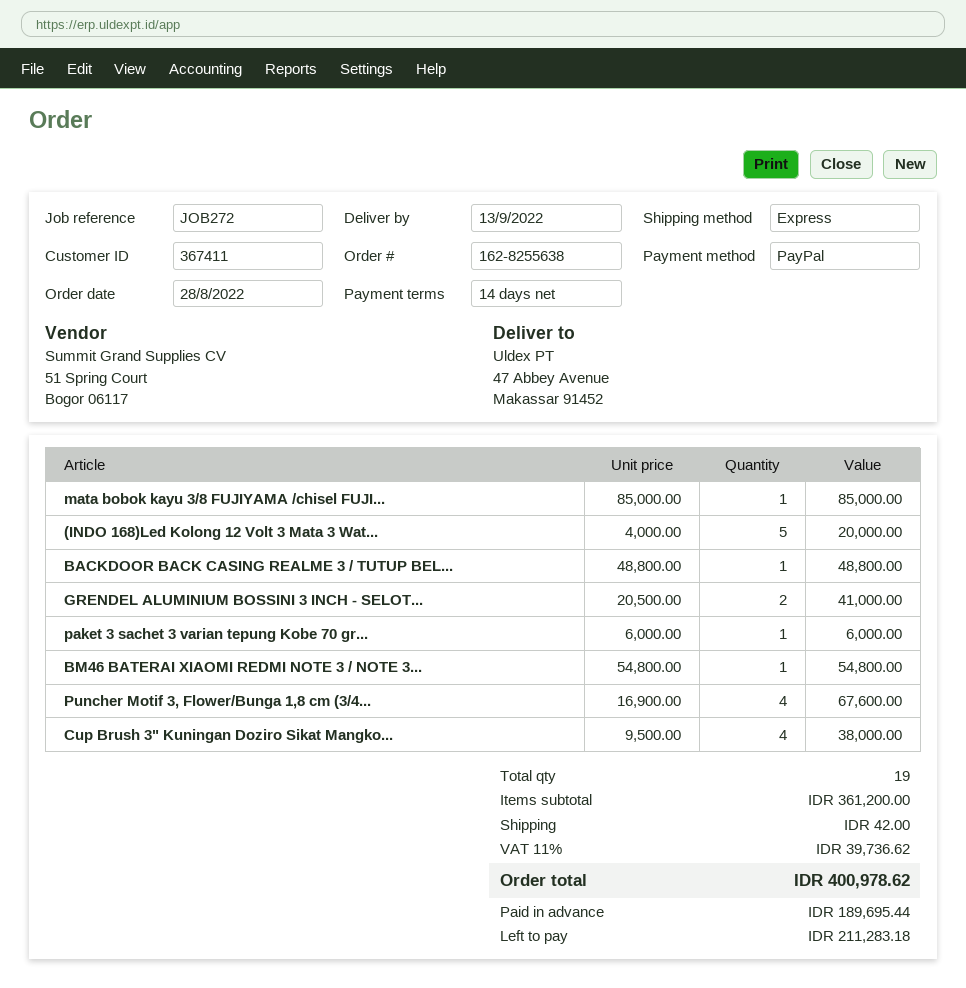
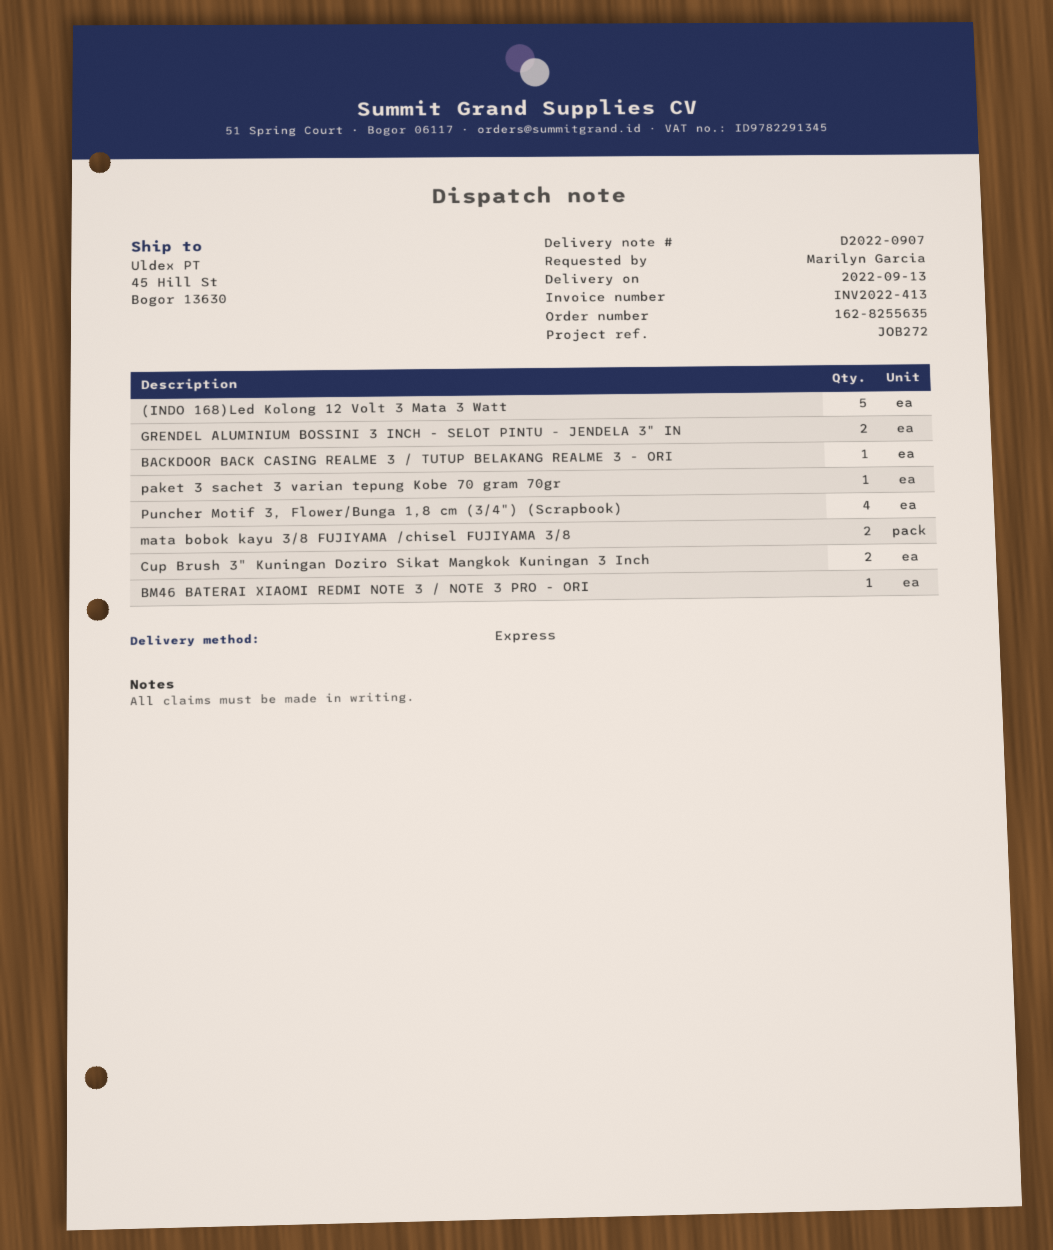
order number: 162-8255638 -> 162-8255635
ship to: 47 Abbey Avenue, Makassar 91452 -> 45 Hill St, Bogor 13630
mata bobok kayu 3/8 FUJIYAMA /chisel FUJI...: 1 -> 2
Cup Brush 3" Kuningan Doziro Sikat Mangko...: 4 -> 2

